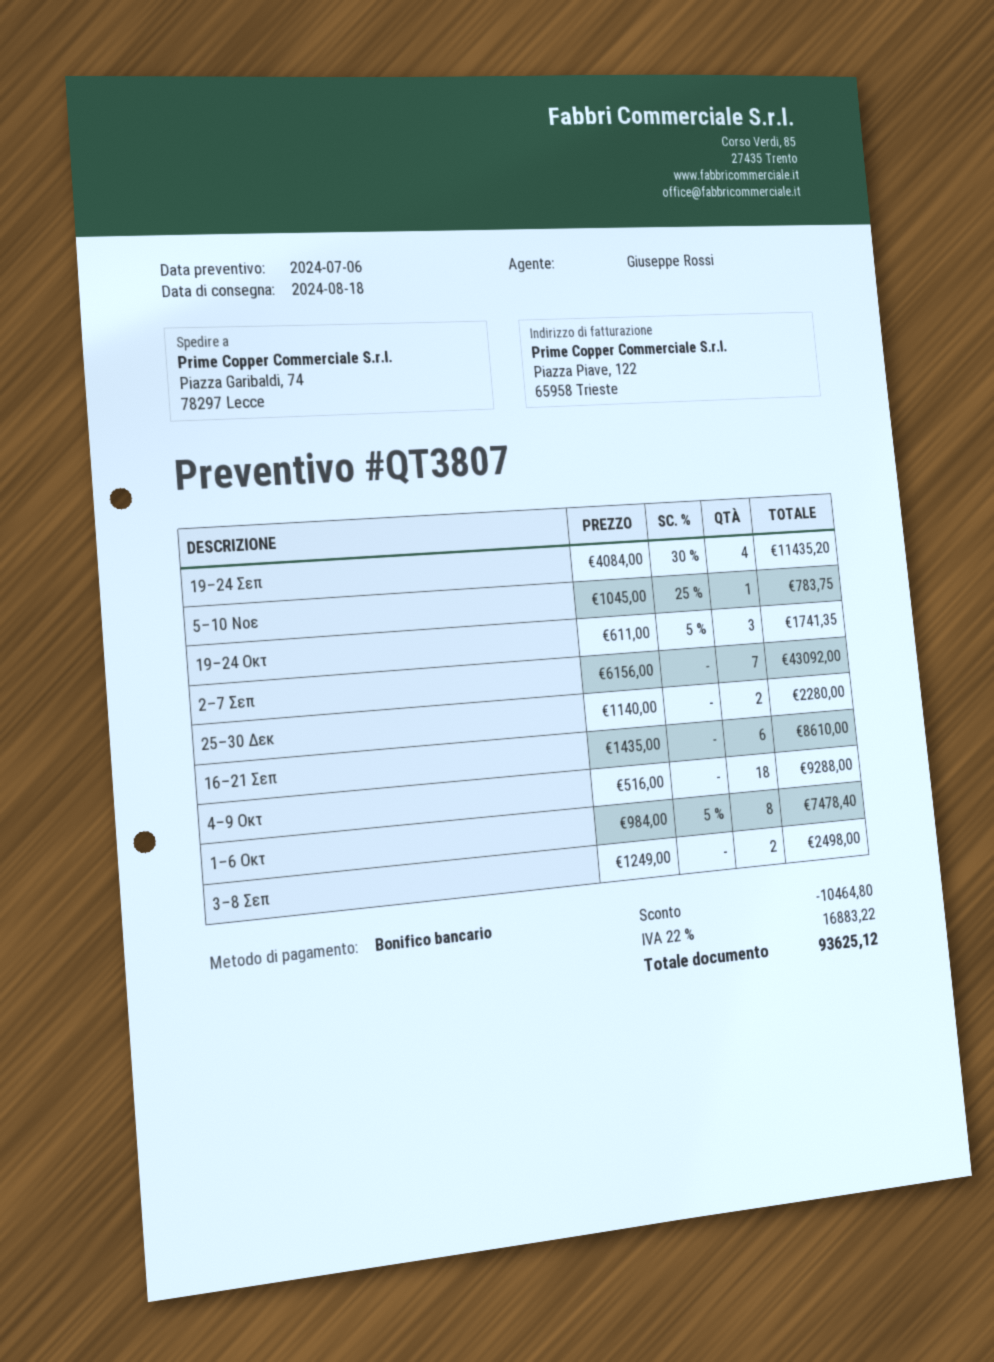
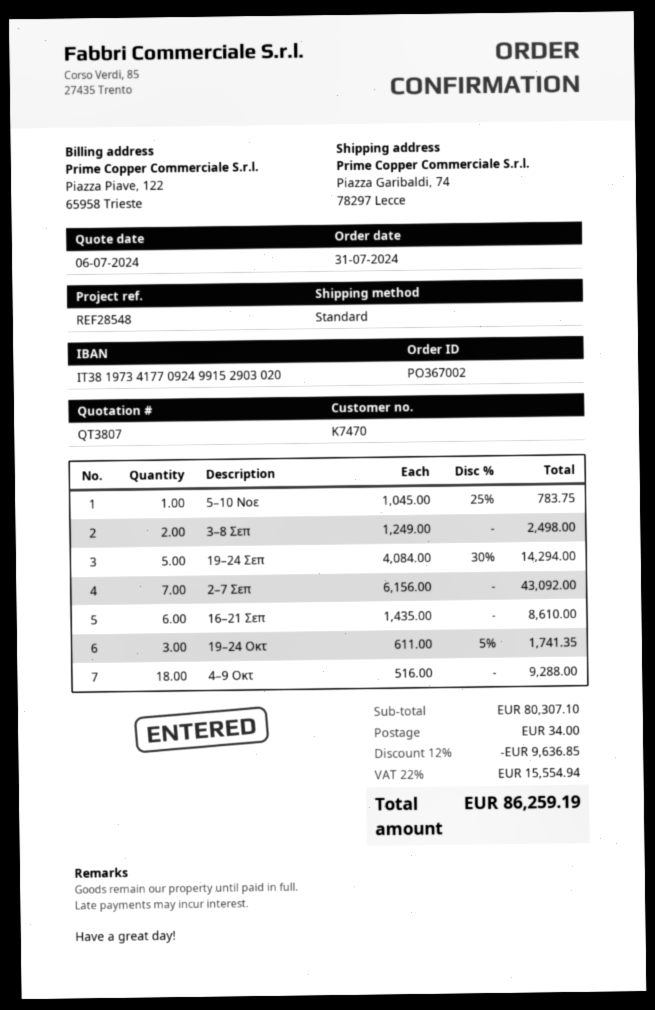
19–24 Σεπ: 4 x 4084.00 - 30% = 11435.20 -> 5 x 4084.00 - 30% = 14294.00
25–30 Δεκ: 2 x 1140.00 = 2280.00 -> none
1–6 Οκτ: 8 x 984.00 - 5% = 7478.40 -> none
discount: 10464.80 -> 9636.85
shipping: none -> 34.00
tax: 22% = 16883.22 -> 22% = 15554.94
total: 93625.12 -> 86259.19

